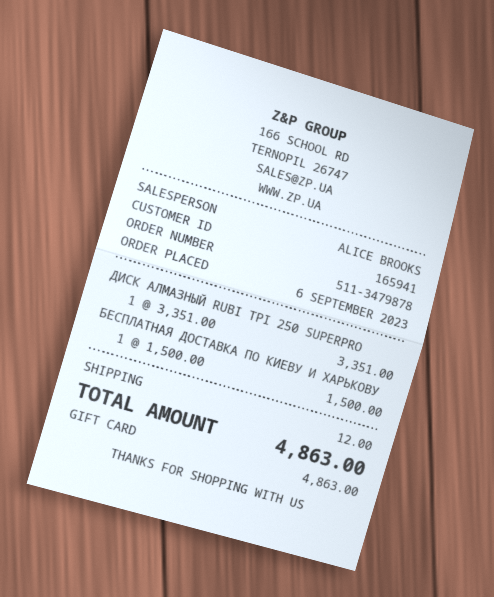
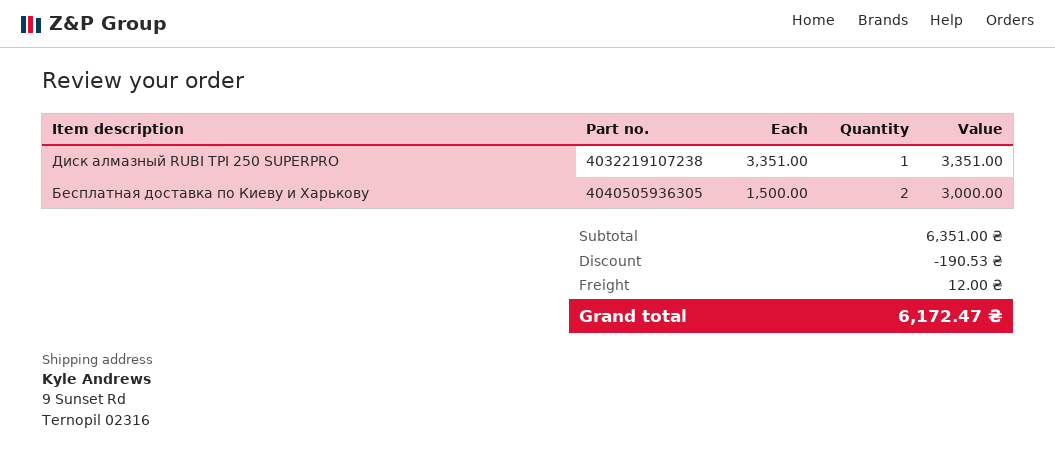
БЕСПЛАТНАЯ ДОСТАВКА ПО КИЕВУ И ХАРЬКОВУ: 1 x 1500.00 = 1500.00 -> 2 x 1500.00 = 3000.00
discount: none -> 190.53
total: 4863.00 -> 6172.47

